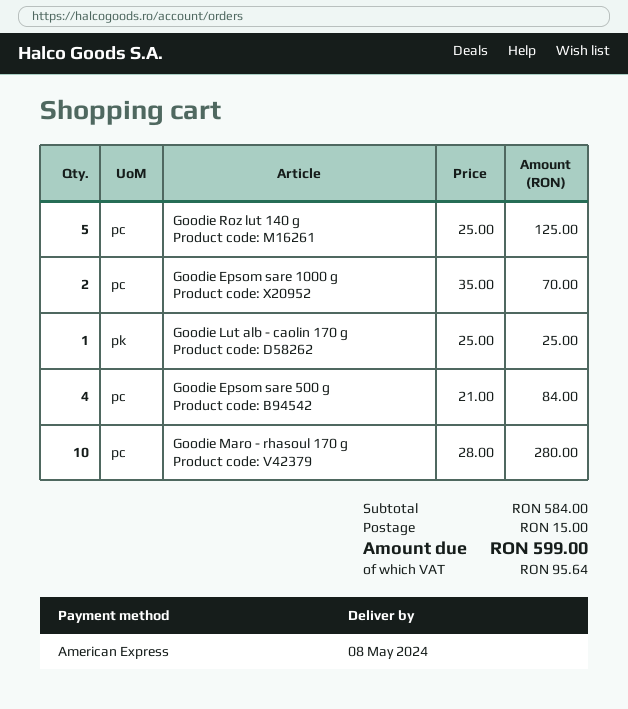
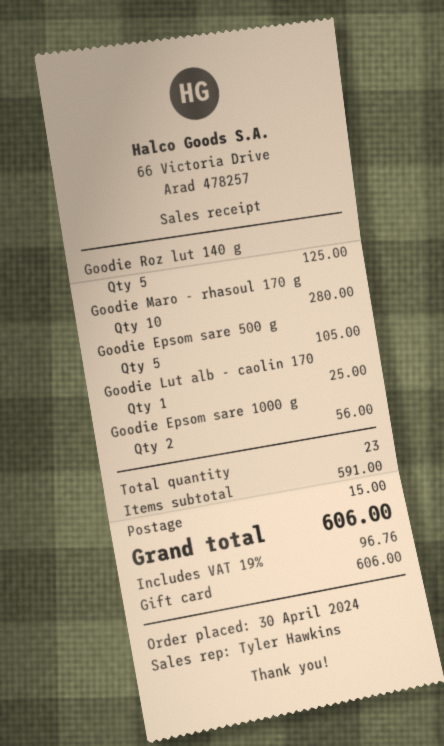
payment method: American Express -> gift card
Goodie Epsom sare 1000 g: 2 for 70.00 -> 2 for 56.00
Goodie Epsom sare 500 g: 4 for 84.00 -> 5 for 105.00
subtotal: 584.00 -> 591.00
tax: 95.64 -> 96.76
total: 599.00 -> 606.00

